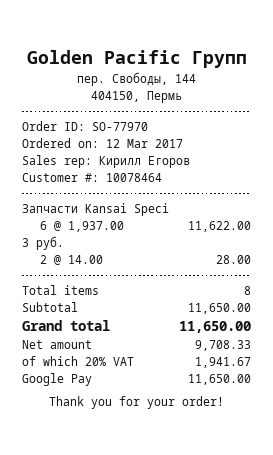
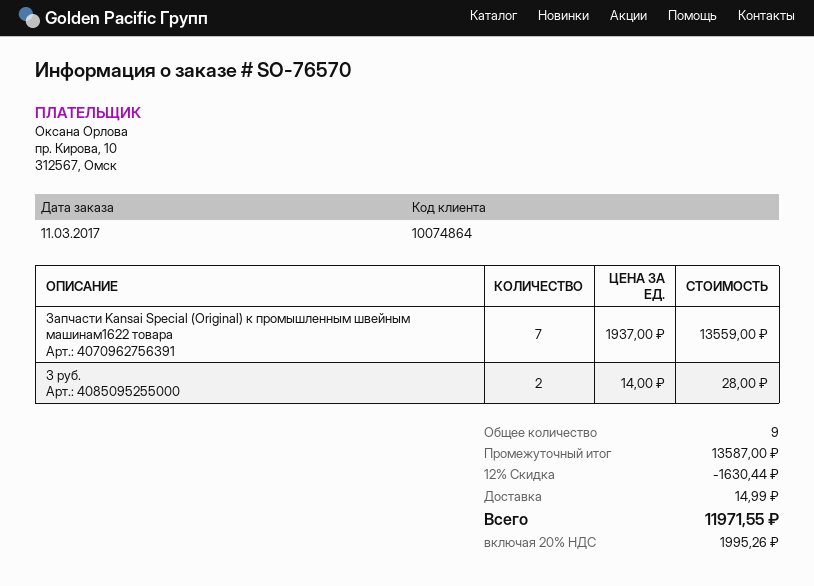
order number: SO-77970 -> SO-76570
order date: 2017-03-12 -> 2017-03-11
customer number: 10078464 -> 10074864
Запчасти Kansai Speci: 6 x 1937.00 = 11622.00 -> 7 x 1937.00 = 13559.00
total quantity: 8 -> 9
subtotal: 11650.00 -> 13587.00
discount: none -> 12% = 1630.44
shipping: none -> 14.99
tax: 20% = 1941.67 -> 20% = 1995.26
total: 11650.00 -> 11971.55

